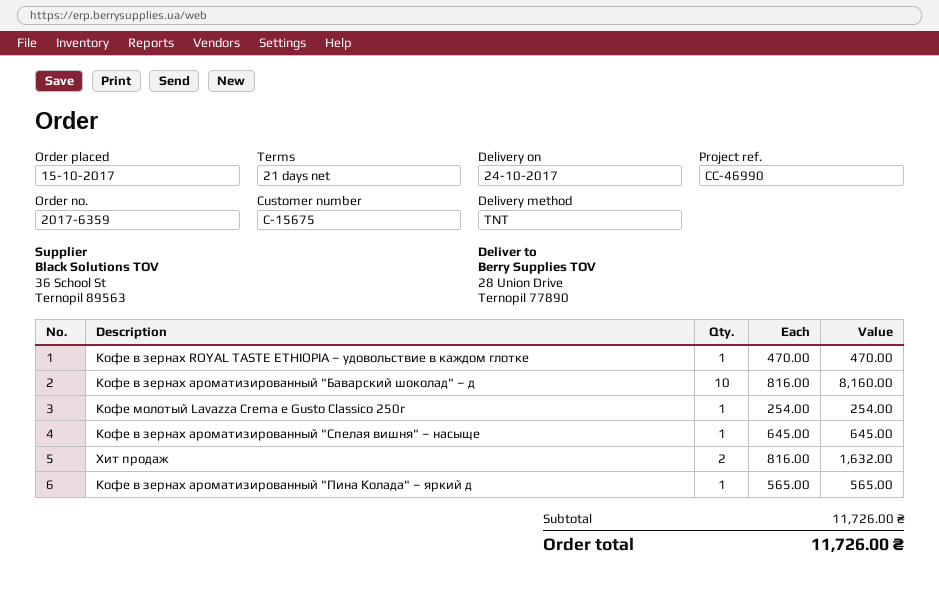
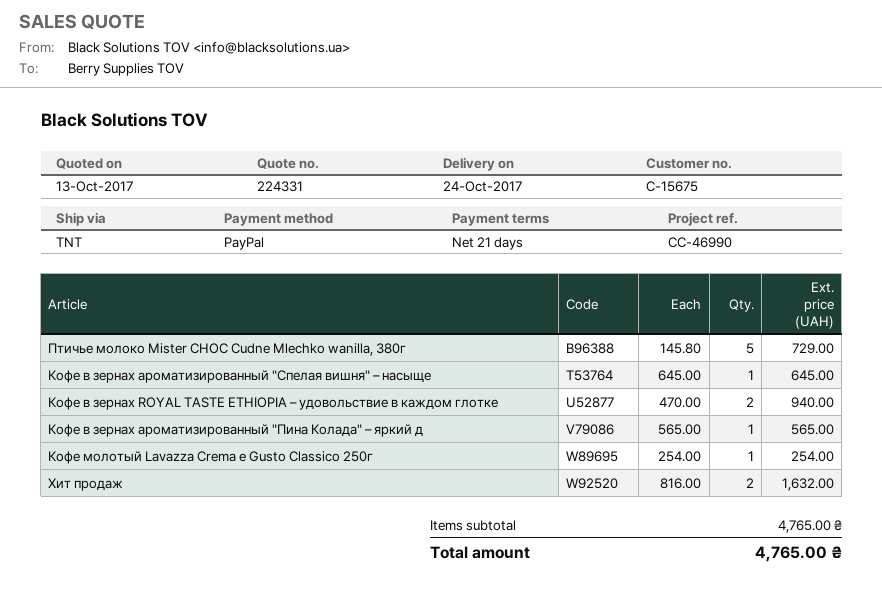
Кофе в зернах ROYAL TASTE ETHIOPIA – удовольствие в каждом глотке: 1 x 470.00 = 470.00 -> 2 x 470.00 = 940.00
Кофе в зернах ароматизированный "Баварский шоколад" – д: 10 x 816.00 = 8160.00 -> none
Птичье молоко Mister CHOC Cudne Mlechko wanilla, 380г: none -> 5 x 145.80 = 729.00
subtotal: 11726.00 -> 4765.00
total: 11726.00 -> 4765.00

